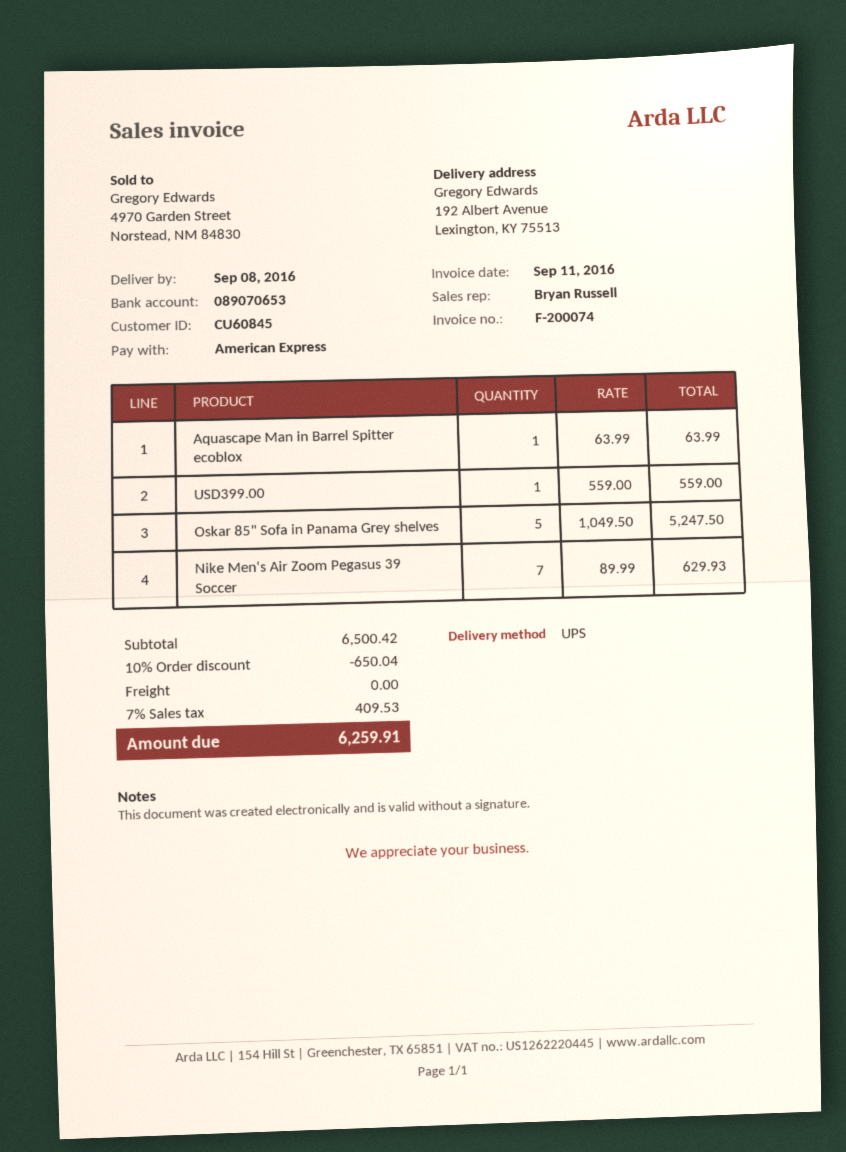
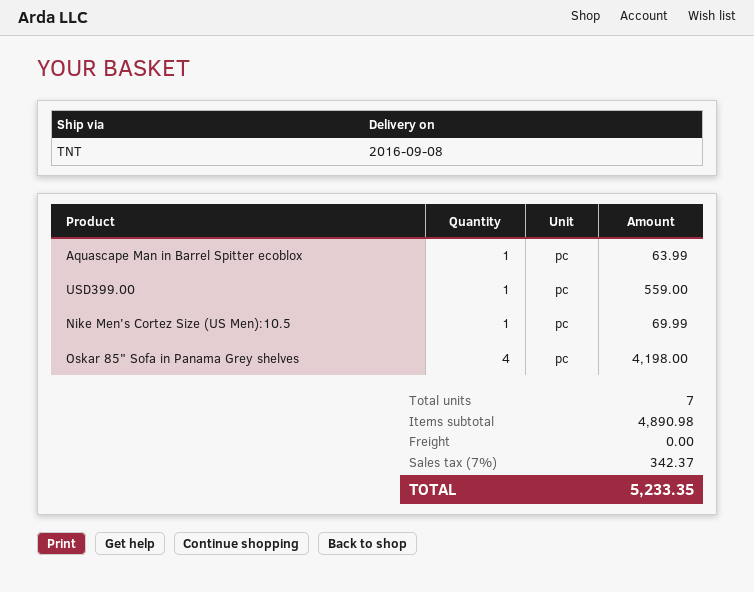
shipping method: UPS -> TNT
Oskar 85" Sofa in Panama Grey shelves: 5 for 5247.50 -> 4 for 4198.00
Nike Men's Air Zoom Pegasus 39 Soccer: 7 for 629.93 -> none
Nike Men's Cortez Size (US Men):10.5: none -> 1 for 69.99
subtotal: 6500.42 -> 4890.98
discount: 10% = 650.04 -> none
tax: 7% = 409.53 -> 7% = 342.37
total: 6259.91 -> 5233.35

